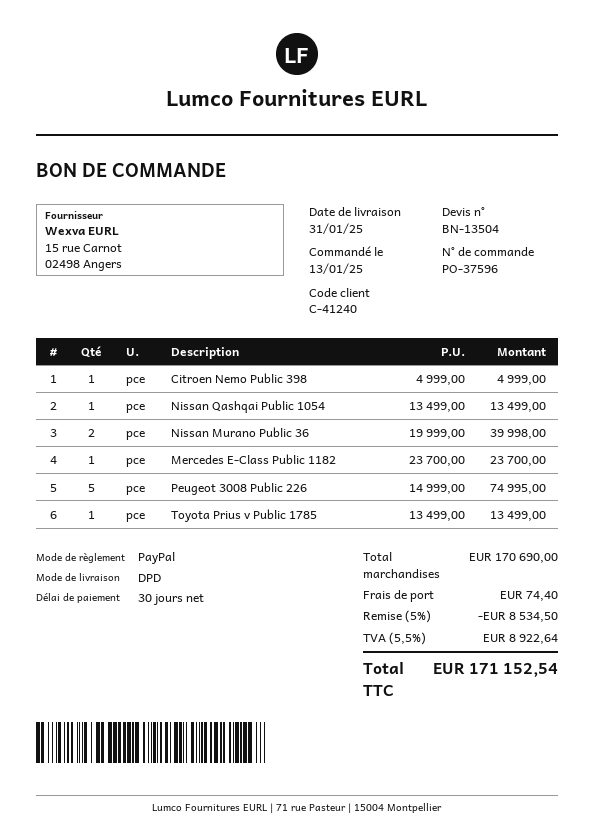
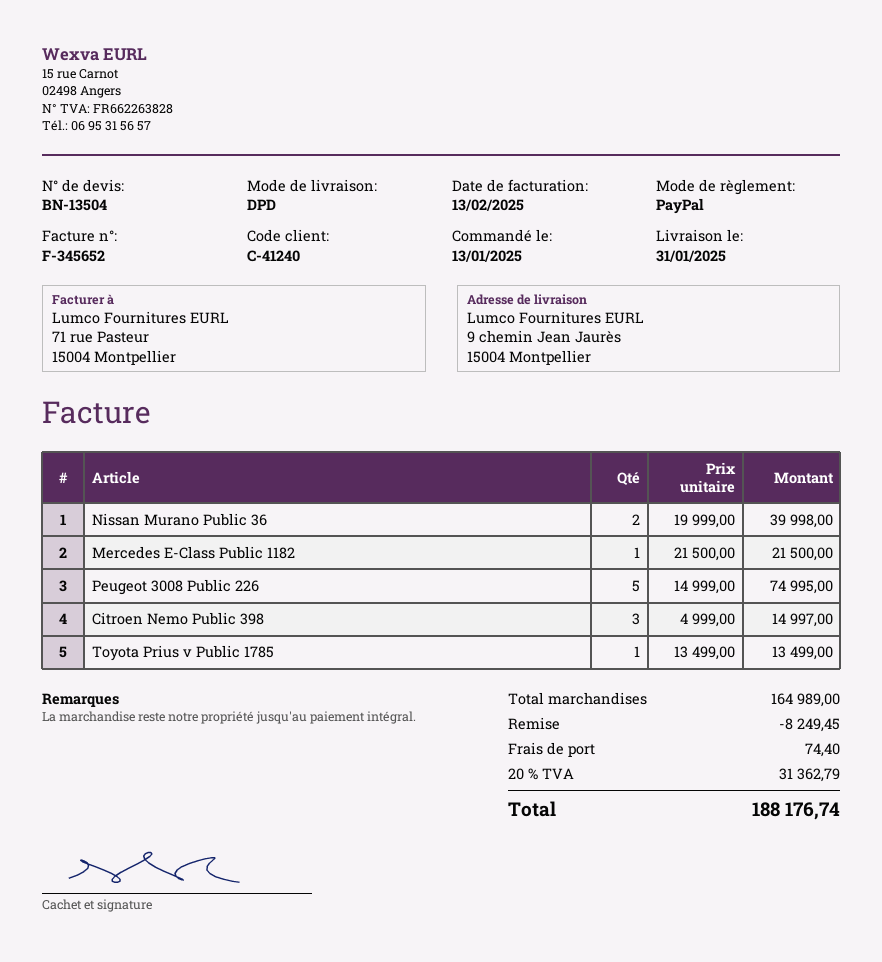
Citroen Nemo Public 398: 1 x 4999.00 = 4999.00 -> 3 x 4999.00 = 14997.00
Nissan Qashqai Public 1054: 1 x 13499.00 = 13499.00 -> none
Mercedes E-Class Public 1182: 1 x 23700.00 = 23700.00 -> 1 x 21500.00 = 21500.00
subtotal: 170690.00 -> 164989.00
discount: 8534.50 -> 8249.45
tax: 5.5% = 8922.64 -> 20% = 31362.79
total: 171152.54 -> 188176.74

